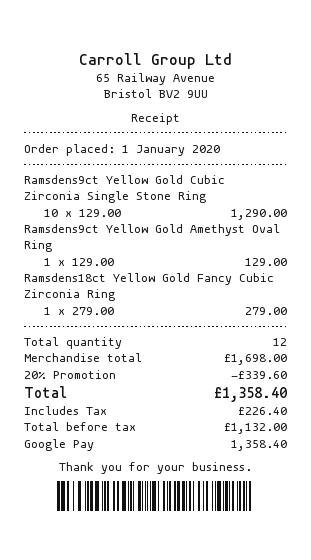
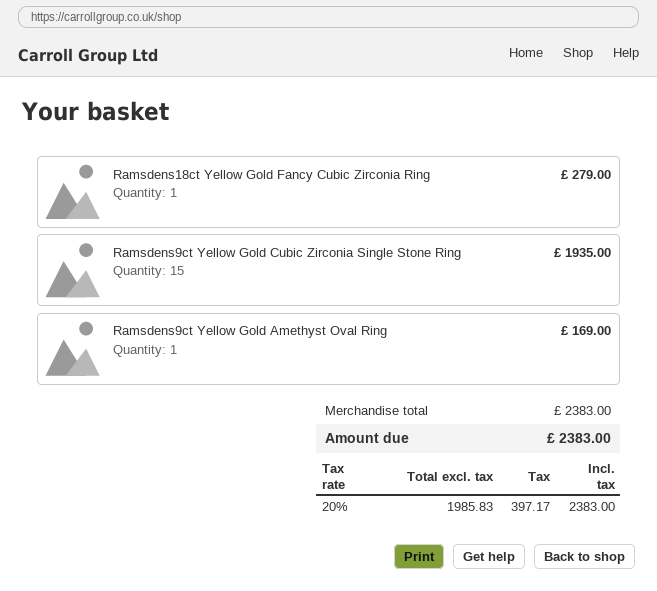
Ramsdens9ct Yellow Gold Cubic Zirconia Single Stone Ring: 10 for 1290.00 -> 15 for 1935.00
Ramsdens9ct Yellow Gold Amethyst Oval Ring: 1 for 129.00 -> 1 for 169.00
subtotal: 1698.00 -> 2383.00
discount: 20% = 339.60 -> none
net: 1132.00 -> 1985.83
tax: 226.40 -> 397.17
total: 1358.40 -> 2383.00

